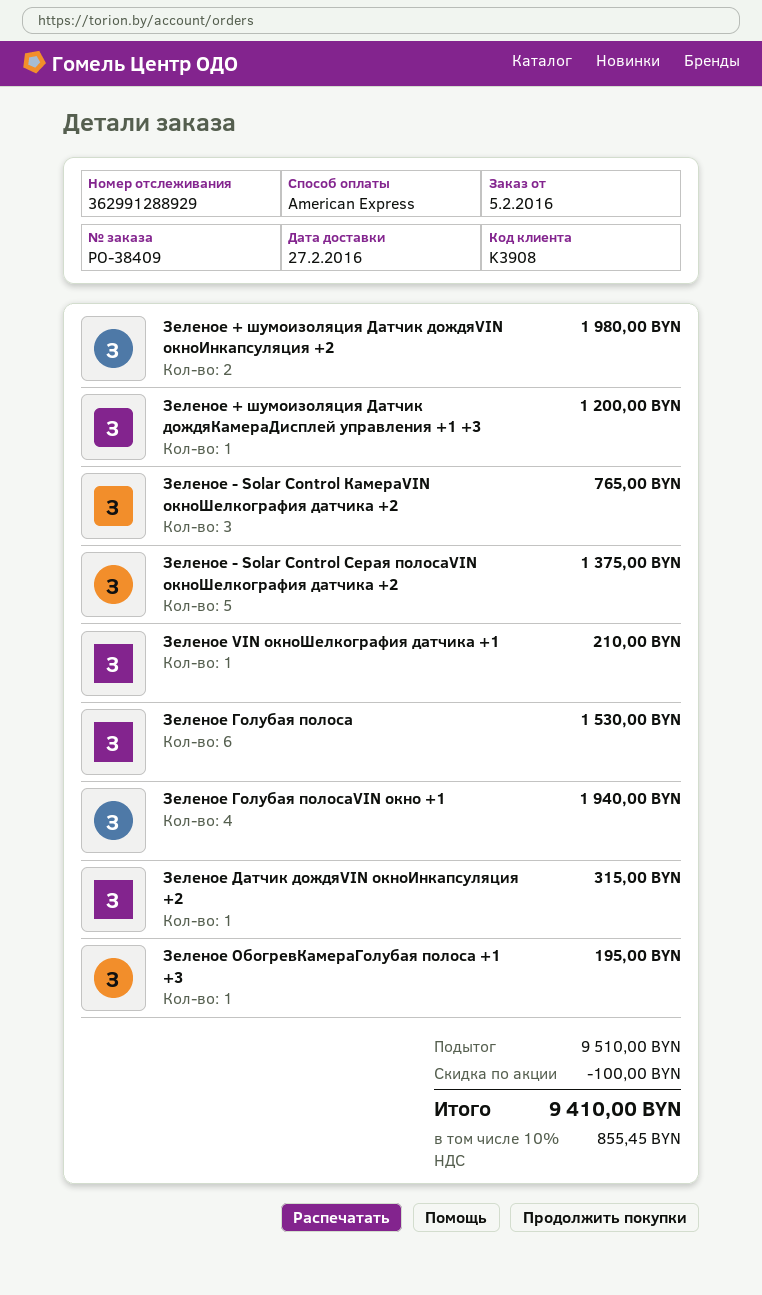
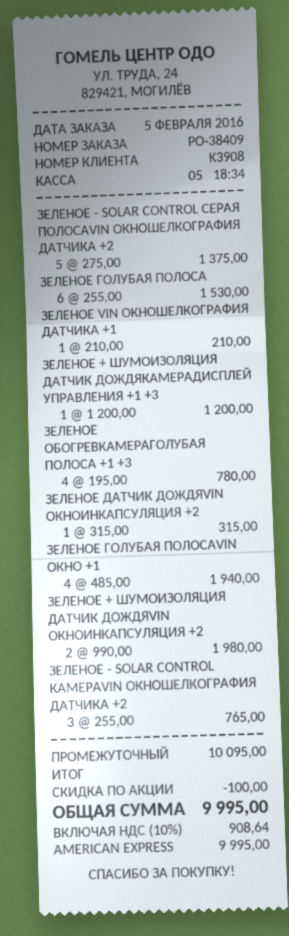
Зеленое ОбогревКамераГолубая полоса +1 +3: 1 for 195.00 -> 4 for 780.00
subtotal: 9510.00 -> 10095.00
tax: 10% = 855.45 -> 10% = 908.64
total: 9410.00 -> 9995.00

